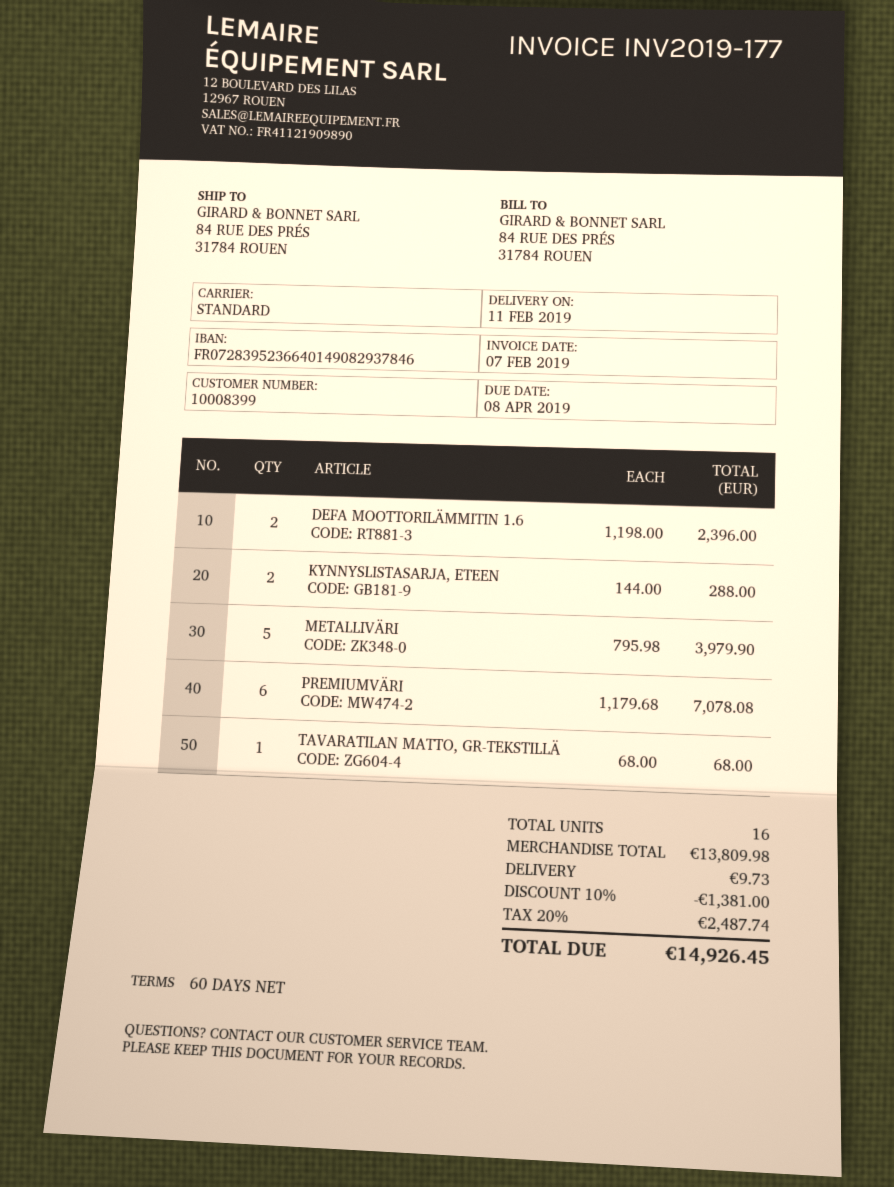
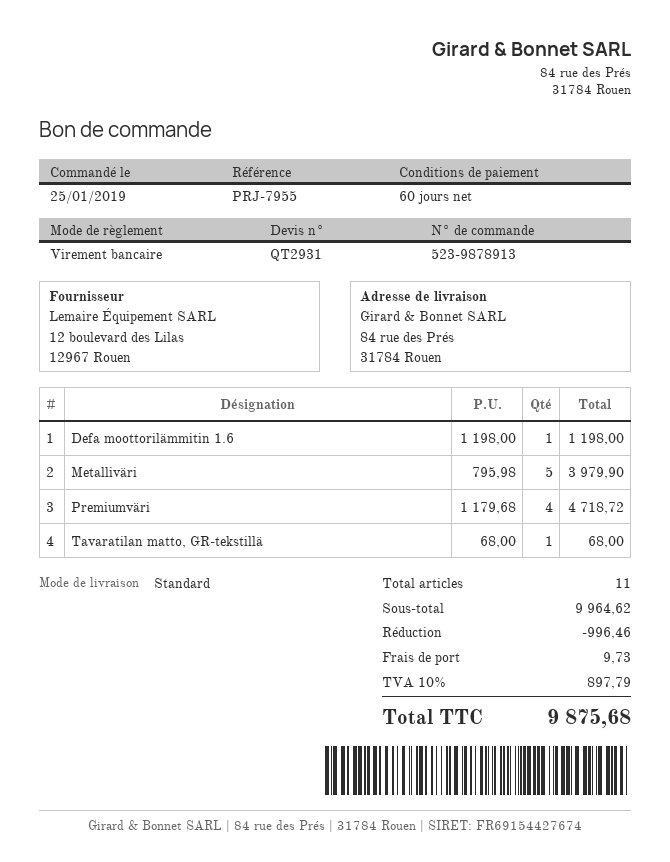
DEFA MOOTTORILÄMMITIN 1.6: 2 x 1198.00 = 2396.00 -> 1 x 1198.00 = 1198.00
KYNNYSLISTASARJA, ETEEN: 2 x 144.00 = 288.00 -> none
PREMIUMVÄRI: 6 x 1179.68 = 7078.08 -> 4 x 1179.68 = 4718.72
total quantity: 16 -> 11
subtotal: 13809.98 -> 9964.62
discount: 1381.00 -> 996.46
tax: 20% = 2487.74 -> 10% = 897.79
total: 14926.45 -> 9875.68

